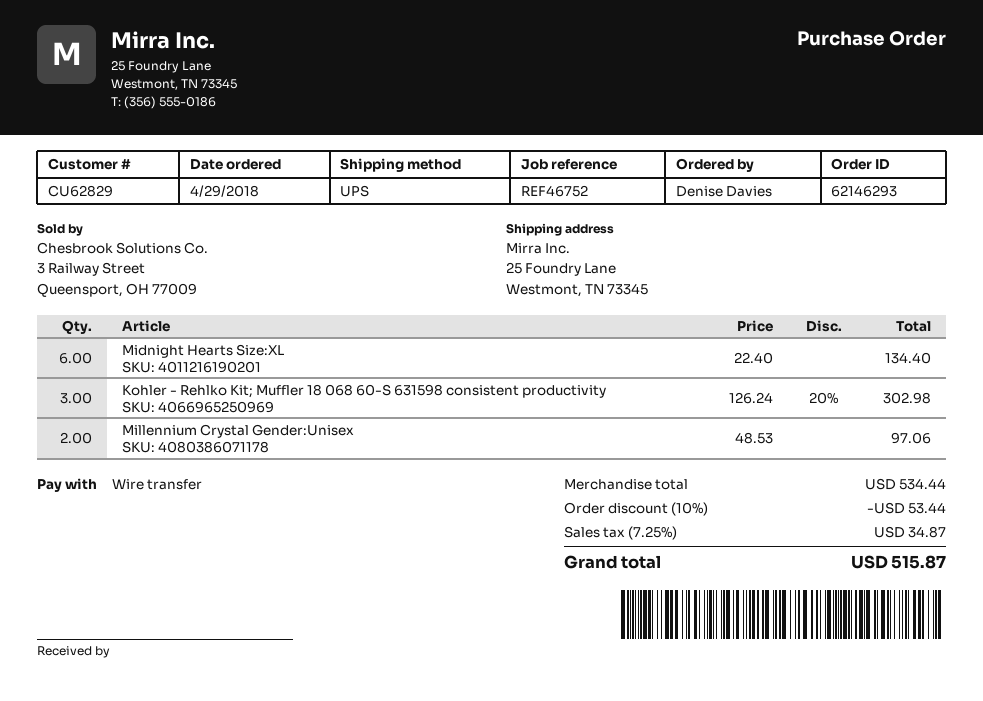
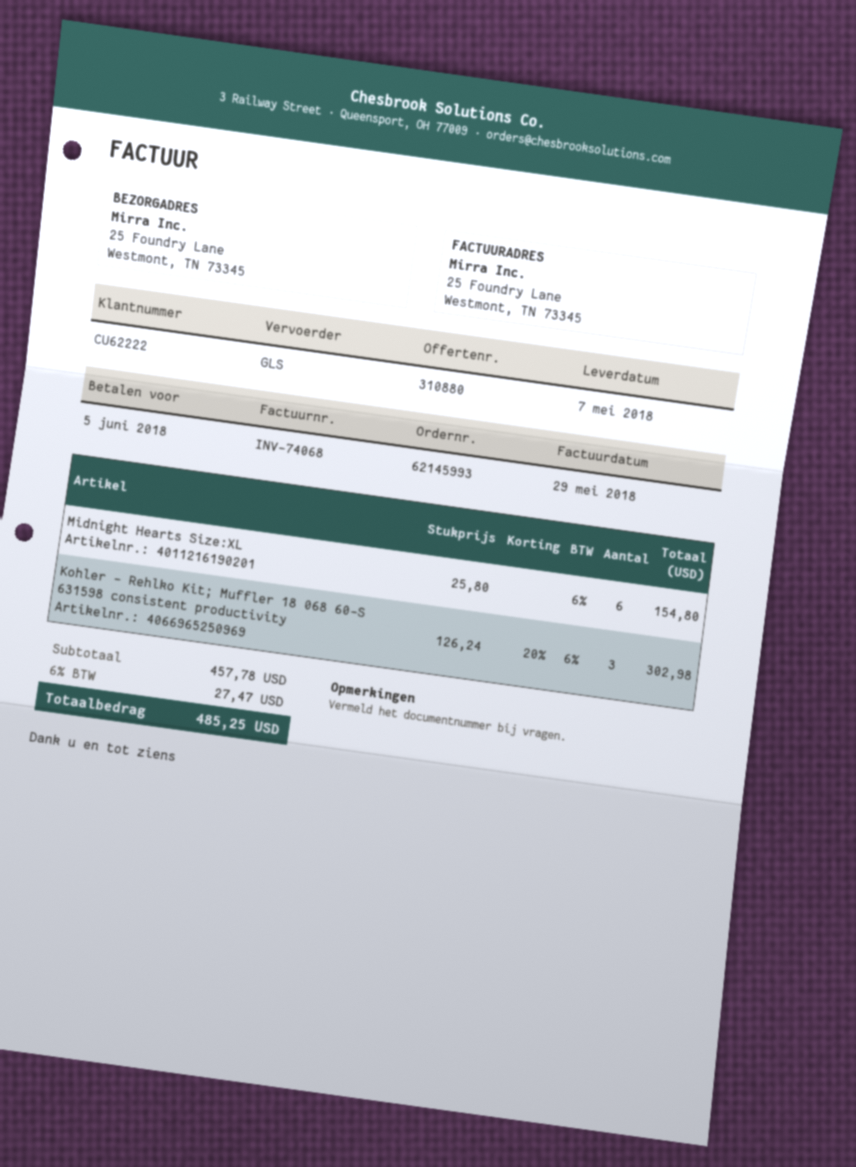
order number: 62146293 -> 62145993
customer number: CU62829 -> CU62222
shipping method: UPS -> GLS
Midnight Hearts Size:XL: 6 x 22.40 = 134.40 -> 6 x 25.80 = 154.80
Millennium Crystal Gender:Unisex: 2 x 48.53 = 97.06 -> none
subtotal: 534.44 -> 457.78
discount: 10% = 53.44 -> none
tax: 7.25% = 34.87 -> 6% = 27.47
total: 515.87 -> 485.25

